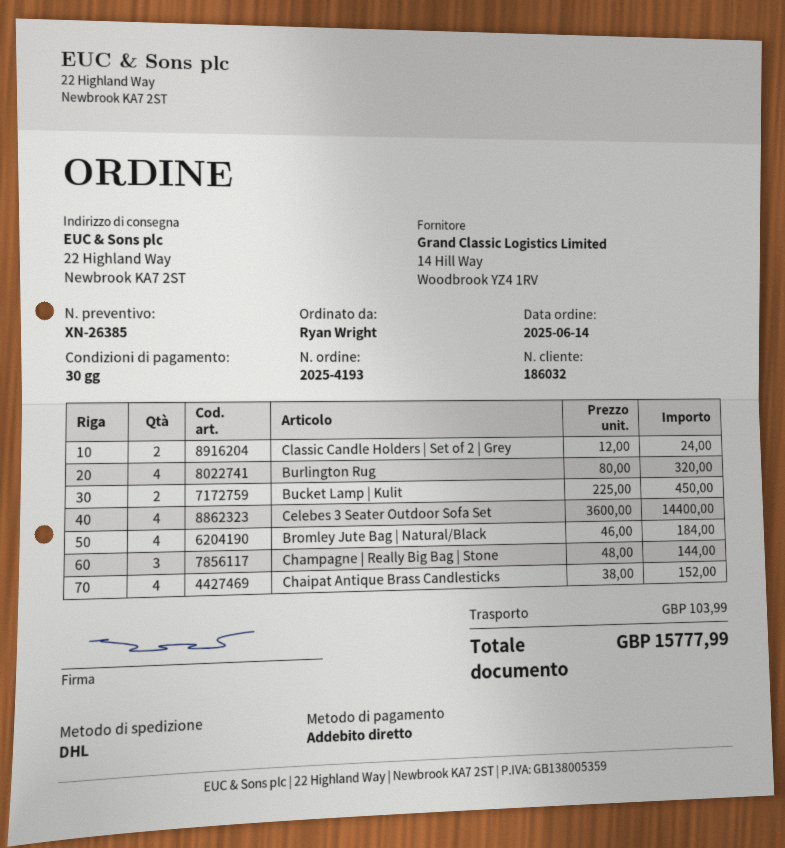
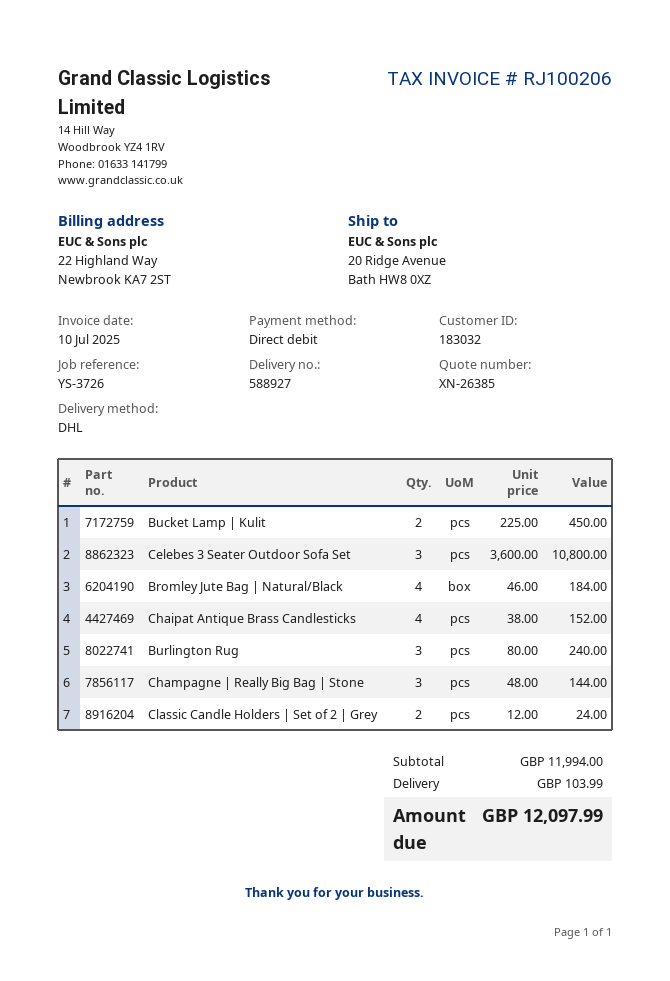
customer number: 186032 -> 183032
ship to: 22 Highland Way, Newbrook KA7 2ST -> 20 Ridge Avenue, Bath HW8 0XZ
Burlington Rug: 4 x 80.00 = 320.00 -> 3 x 80.00 = 240.00
Celebes 3 Seater Outdoor Sofa Set: 4 x 3600.00 = 14400.00 -> 3 x 3600.00 = 10800.00
total: 15777.99 -> 12097.99

